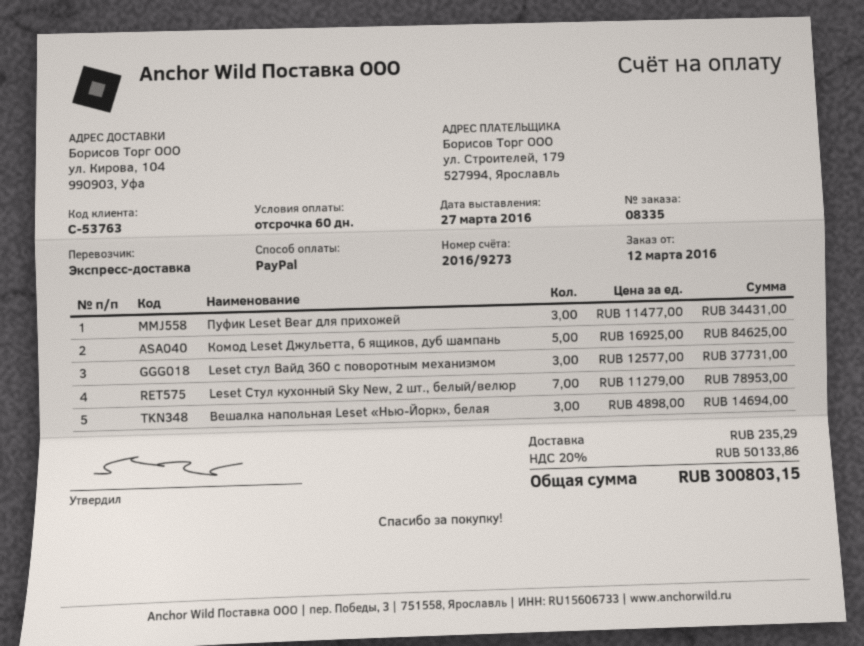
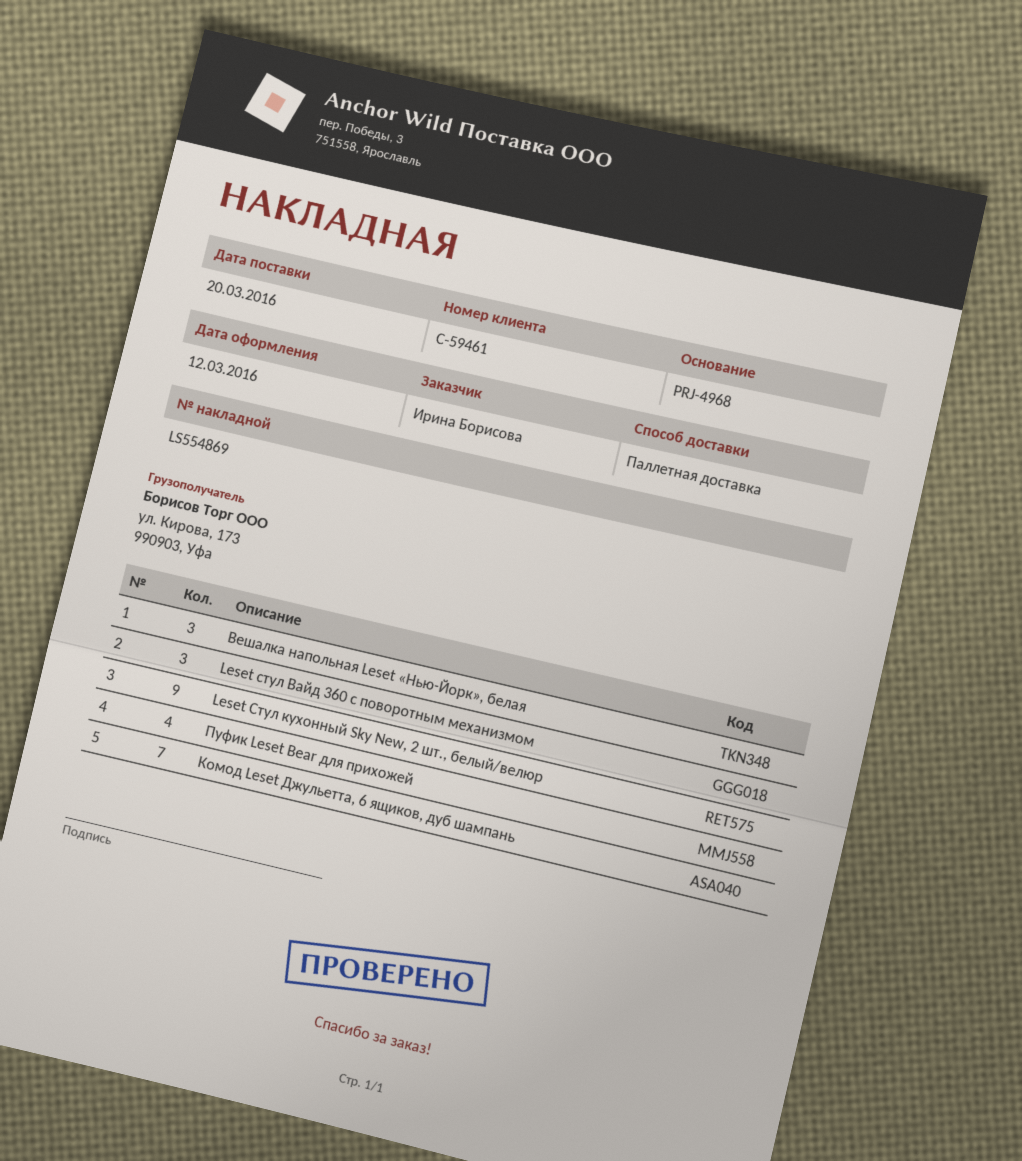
customer number: C-53763 -> C-59461
shipping method: express -> pallet freight
ship to: ул. Кирова, 104, 990903, Уфа -> ул. Кирова, 173, 990903, Уфа
Пуфик Leset Bear для прихожей: 3 -> 4
Комод Leset Джульетта, 6 ящиков, дуб шампань: 5 -> 7
Leset Стул кухонный Sky New, 2 шт., белый/велюр: 7 -> 9

